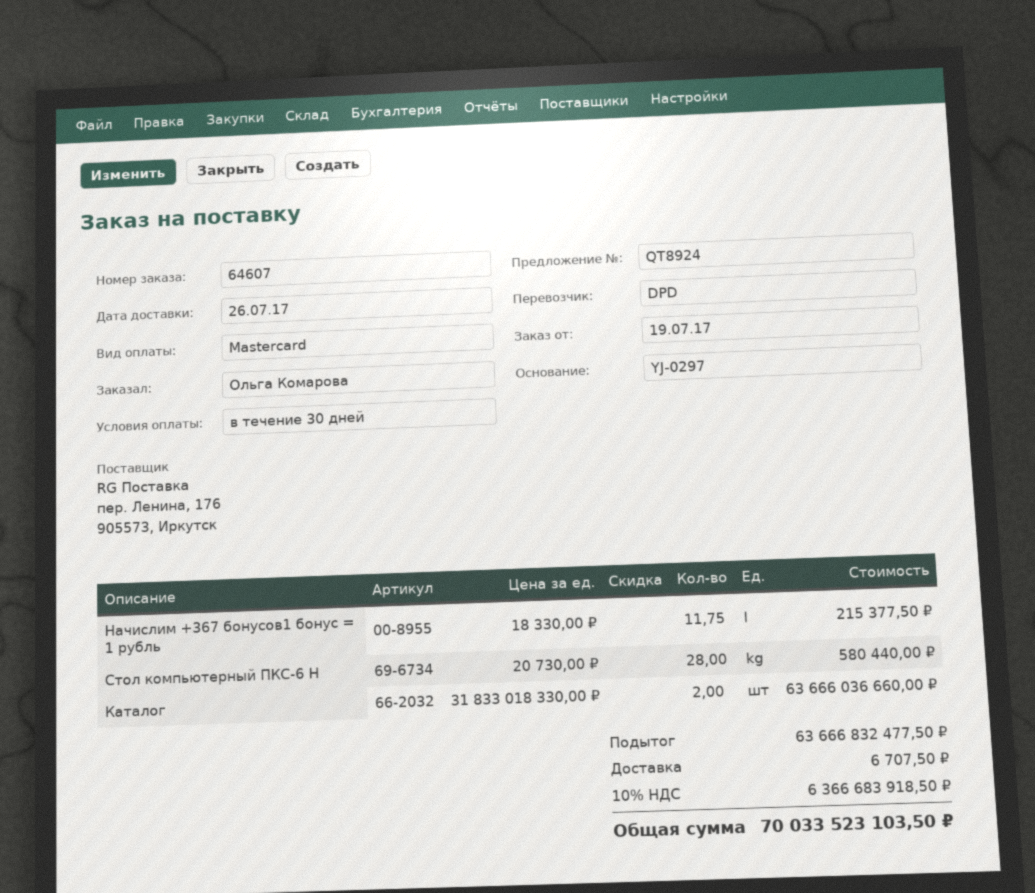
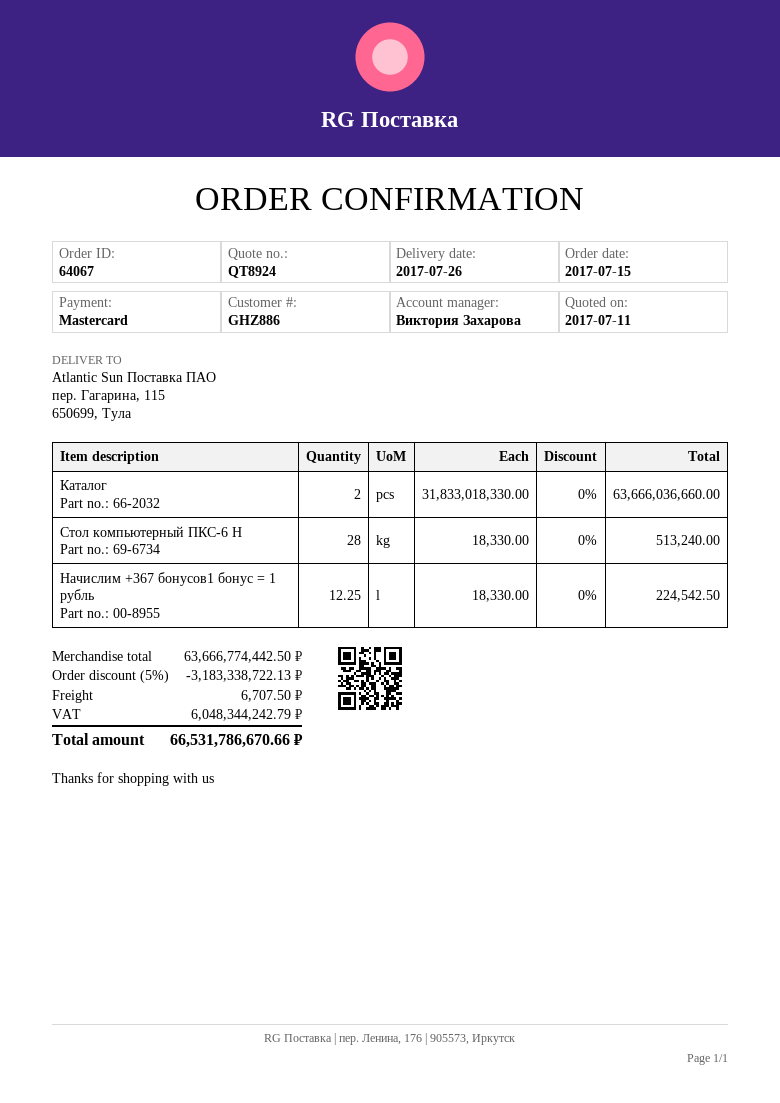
order number: 64607 -> 64067
order date: 2017-07-19 -> 2017-07-15
Начислим +367 бонусов1 бонус = 1 рубль: 11.75 x 18330.00 = 215377.50 -> 12.25 x 18330.00 = 224542.50
Стол компьютерный ПКС-6 Н: 28 x 20730.00 = 580440.00 -> 28 x 18330.00 = 513240.00
subtotal: 63666832477.50 -> 63666774442.50
discount: none -> 5% = 3183338722.13
tax: 6366683918.50 -> 6048344242.79
total: 70033523103.50 -> 66531786670.66

